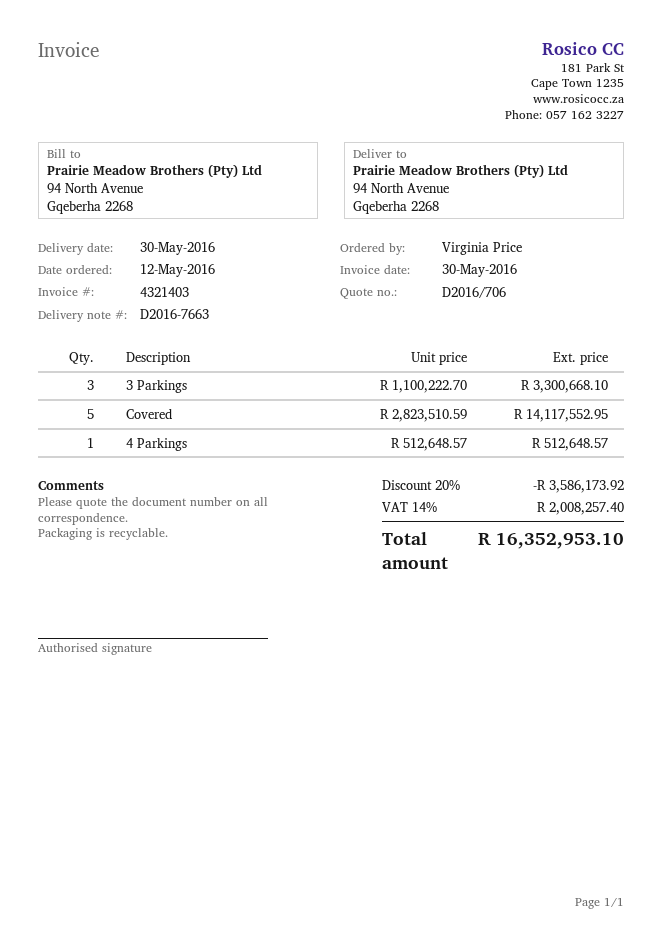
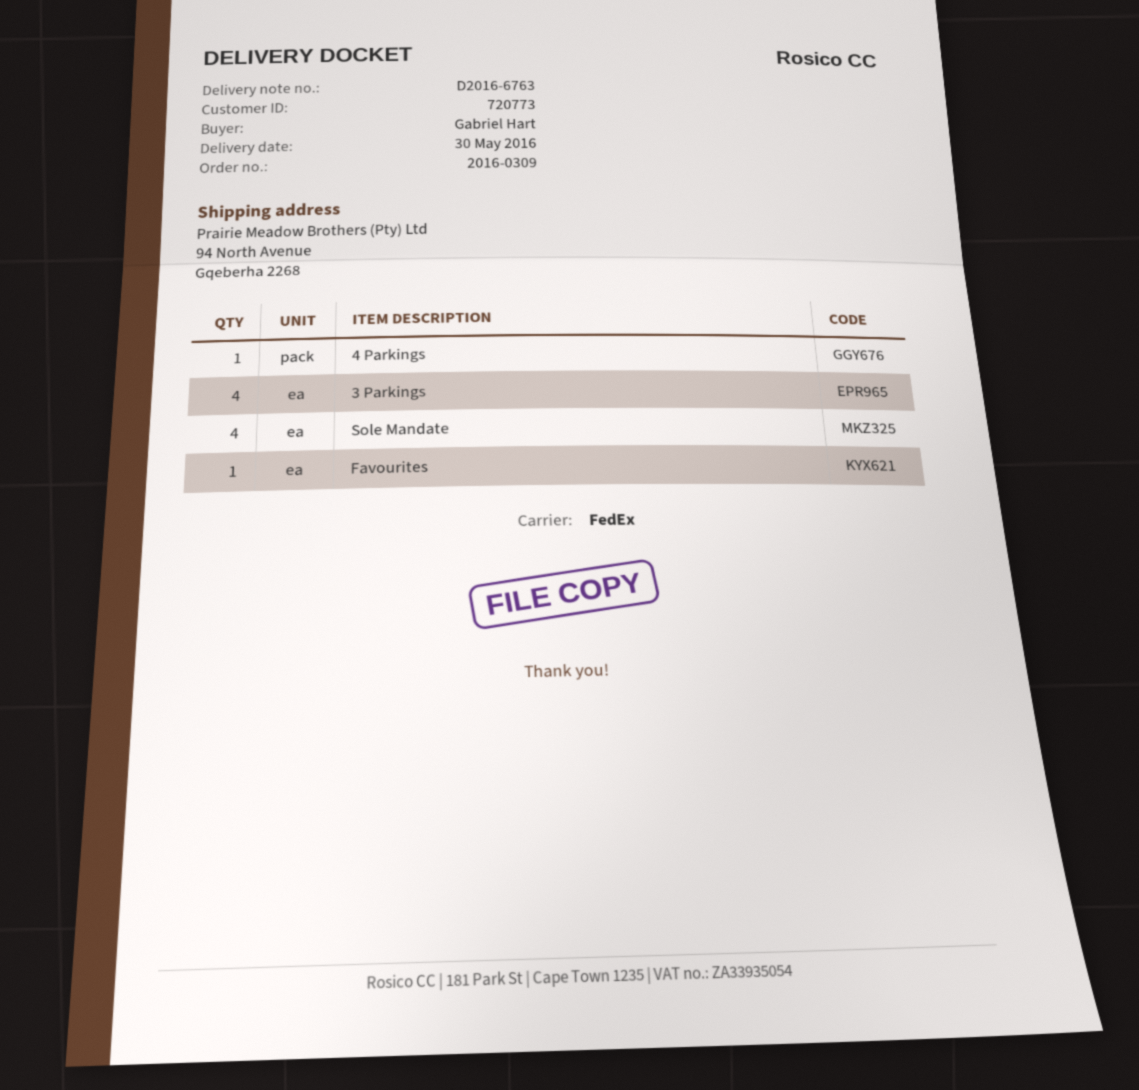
delivery note number: D2016-7663 -> D2016-6763
ordered by: Virginia Price -> Gabriel Hart
3 Parkings: 3 -> 4
Covered: 5 -> none
Sole Mandate: none -> 4
Favourites: none -> 1

